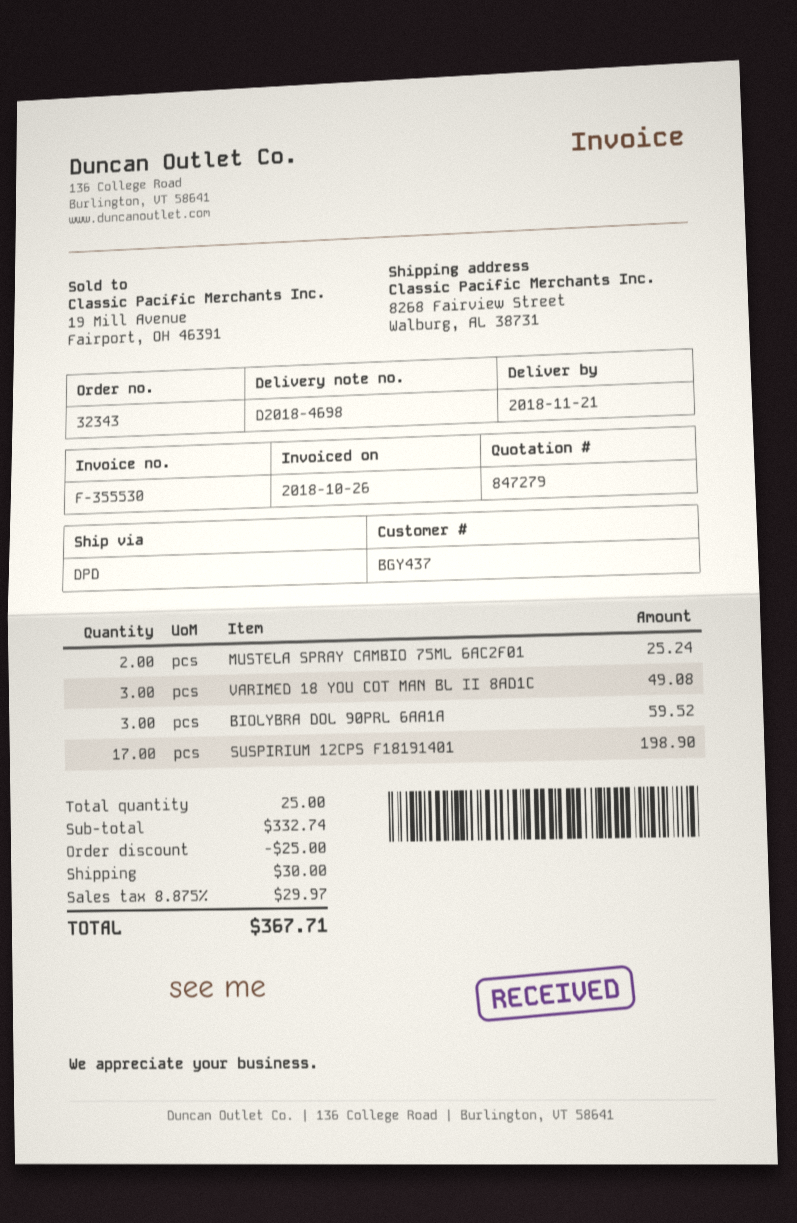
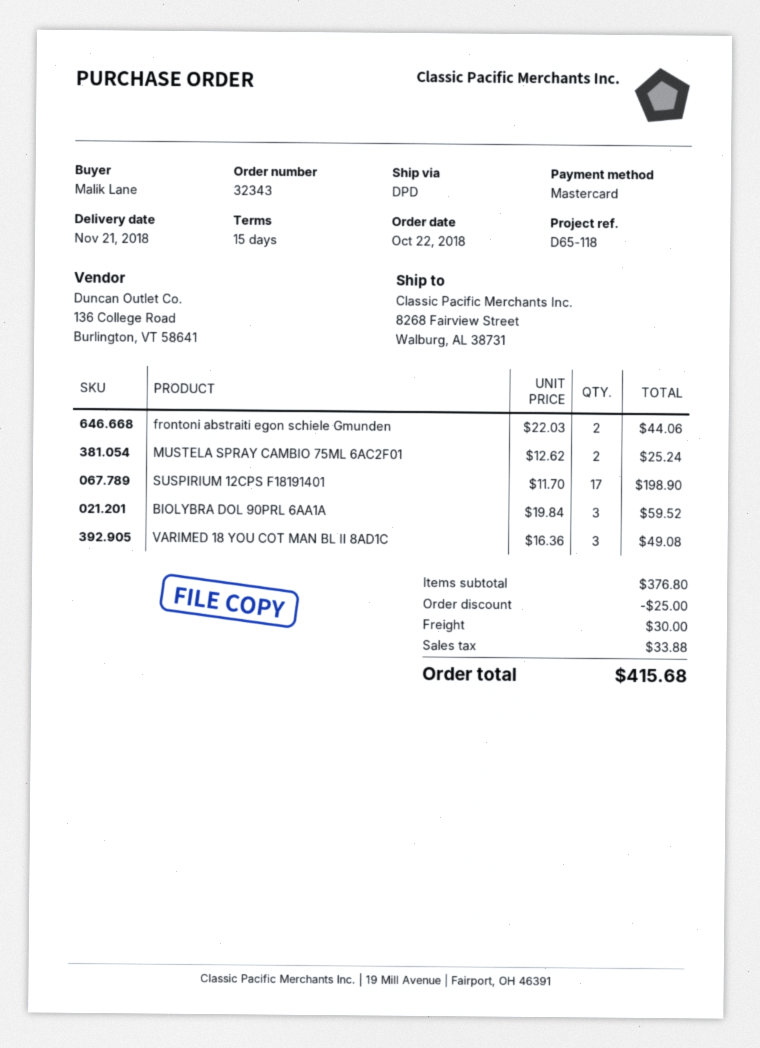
frontoni abstraiti egon schiele Gmunden: none -> 2 for 44.06
subtotal: 332.74 -> 376.80
tax: 29.97 -> 33.88
total: 367.71 -> 415.68

